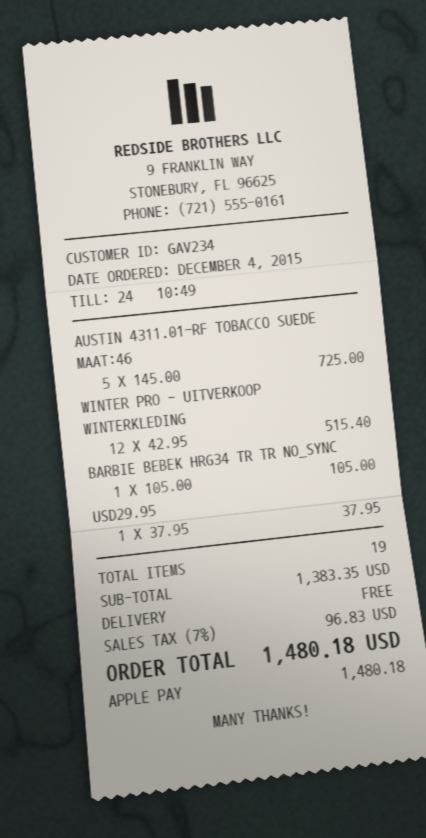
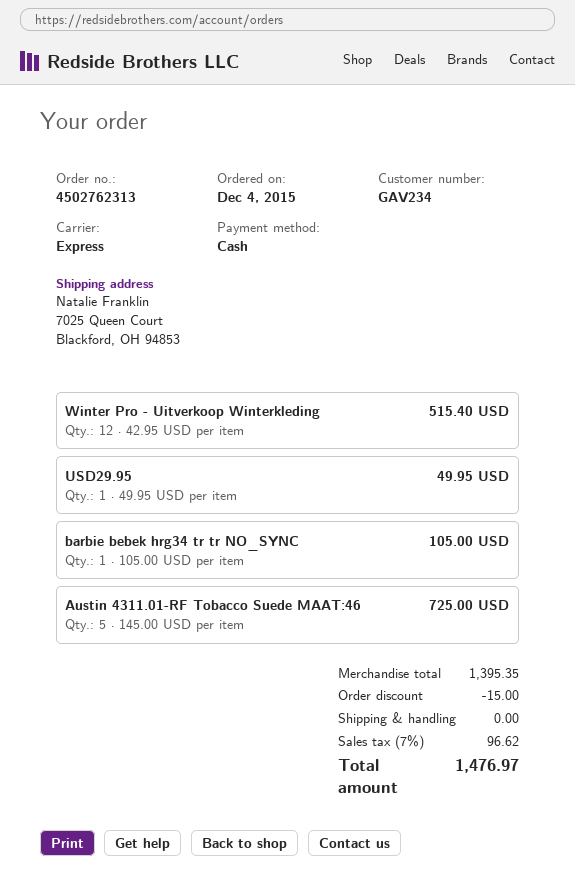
payment method: Apple Pay -> cash
USD29.95: 1 x 37.95 = 37.95 -> 1 x 49.95 = 49.95
subtotal: 1383.35 -> 1395.35
discount: none -> 15.00
tax: 7% = 96.83 -> 7% = 96.62
total: 1480.18 -> 1476.97

